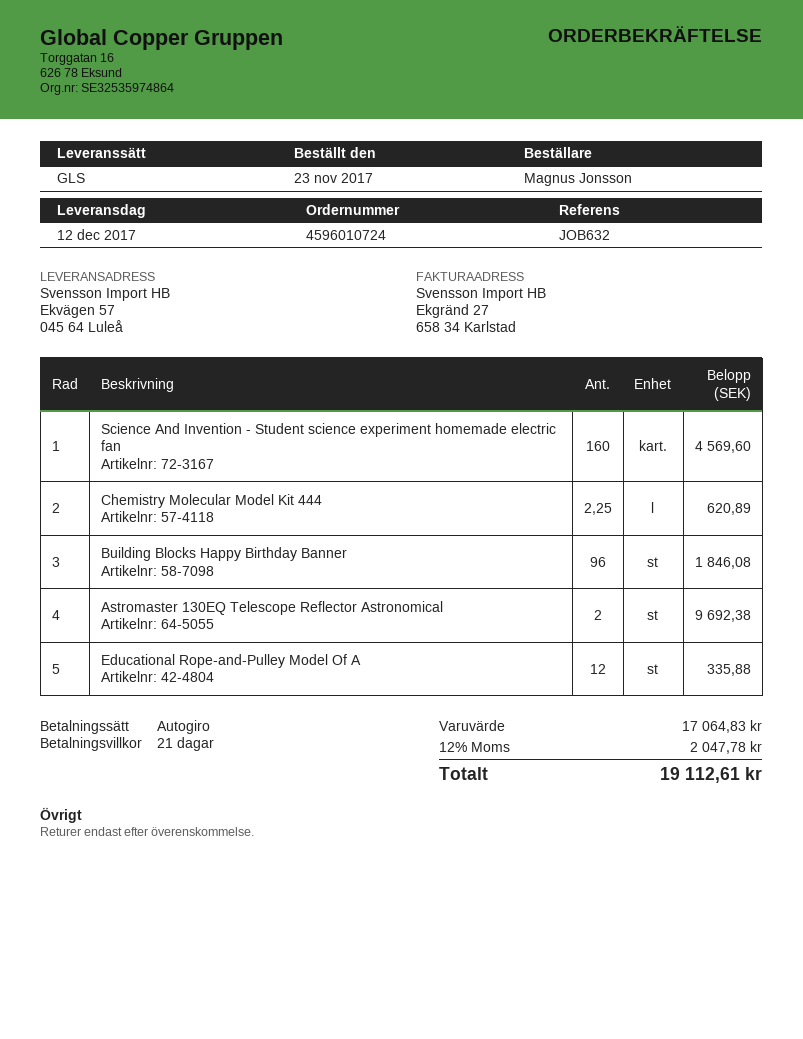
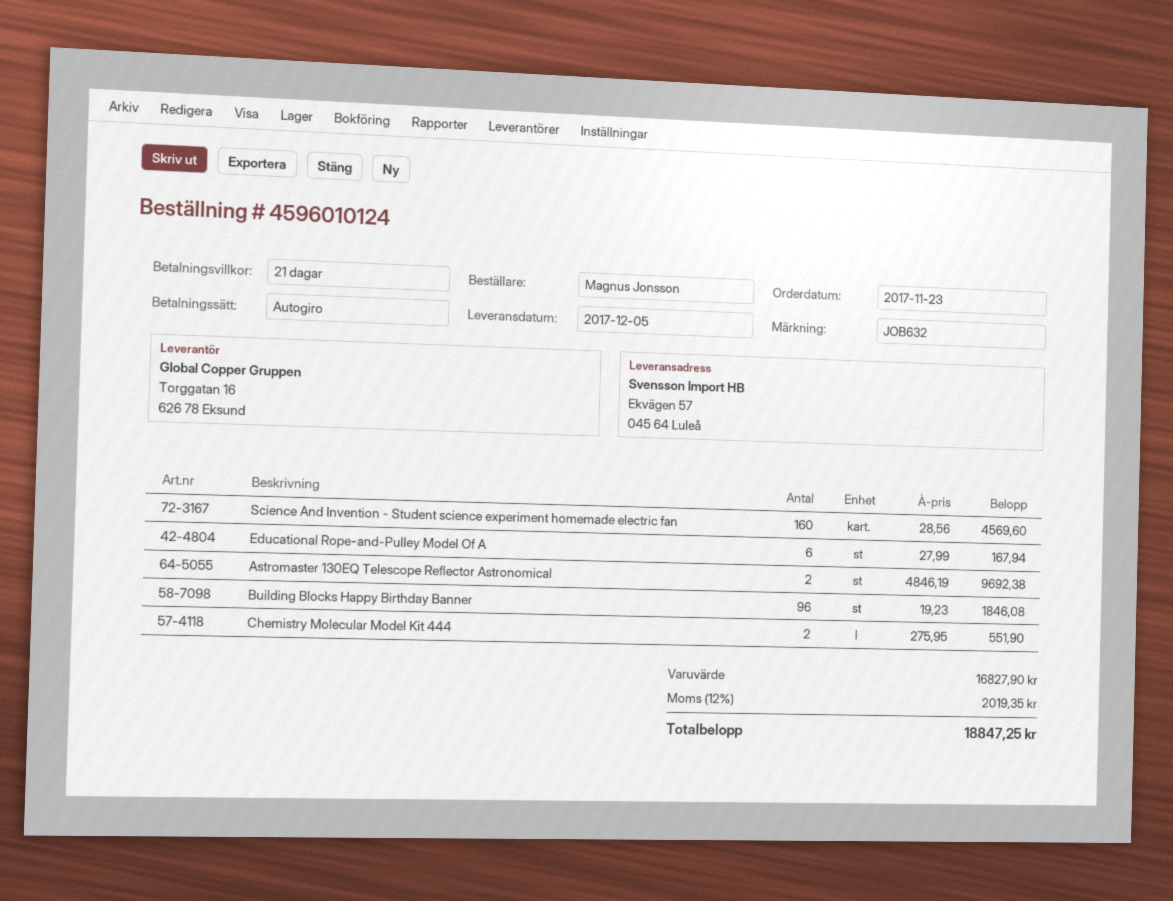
order number: 4596010724 -> 4596010124
delivery date: 2017-12-12 -> 2017-12-05
Chemistry Molecular Model Kit 444: 2.25 for 620.89 -> 2 for 551.90
Educational Rope-and-Pulley Model Of A: 12 for 335.88 -> 6 for 167.94
subtotal: 17064.83 -> 16827.90
tax: 12% = 2047.78 -> 12% = 2019.35
total: 19112.61 -> 18847.25

